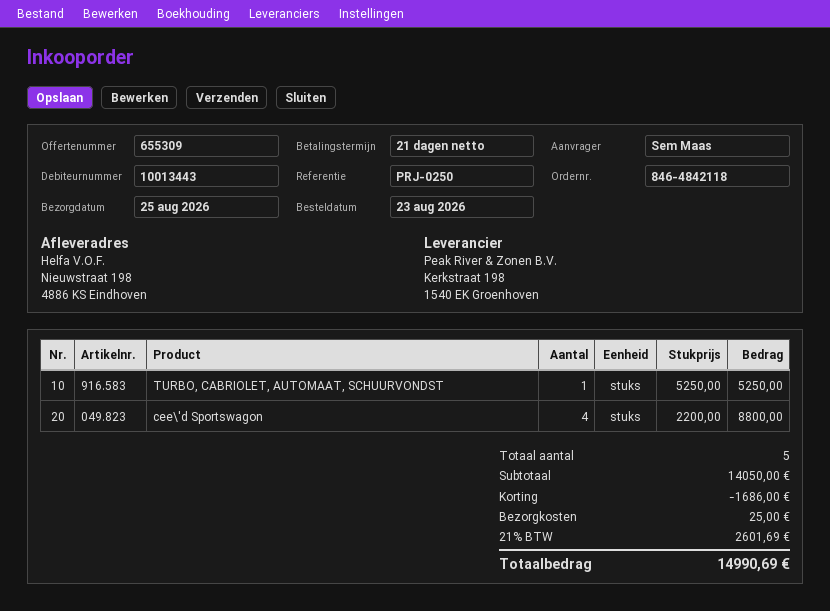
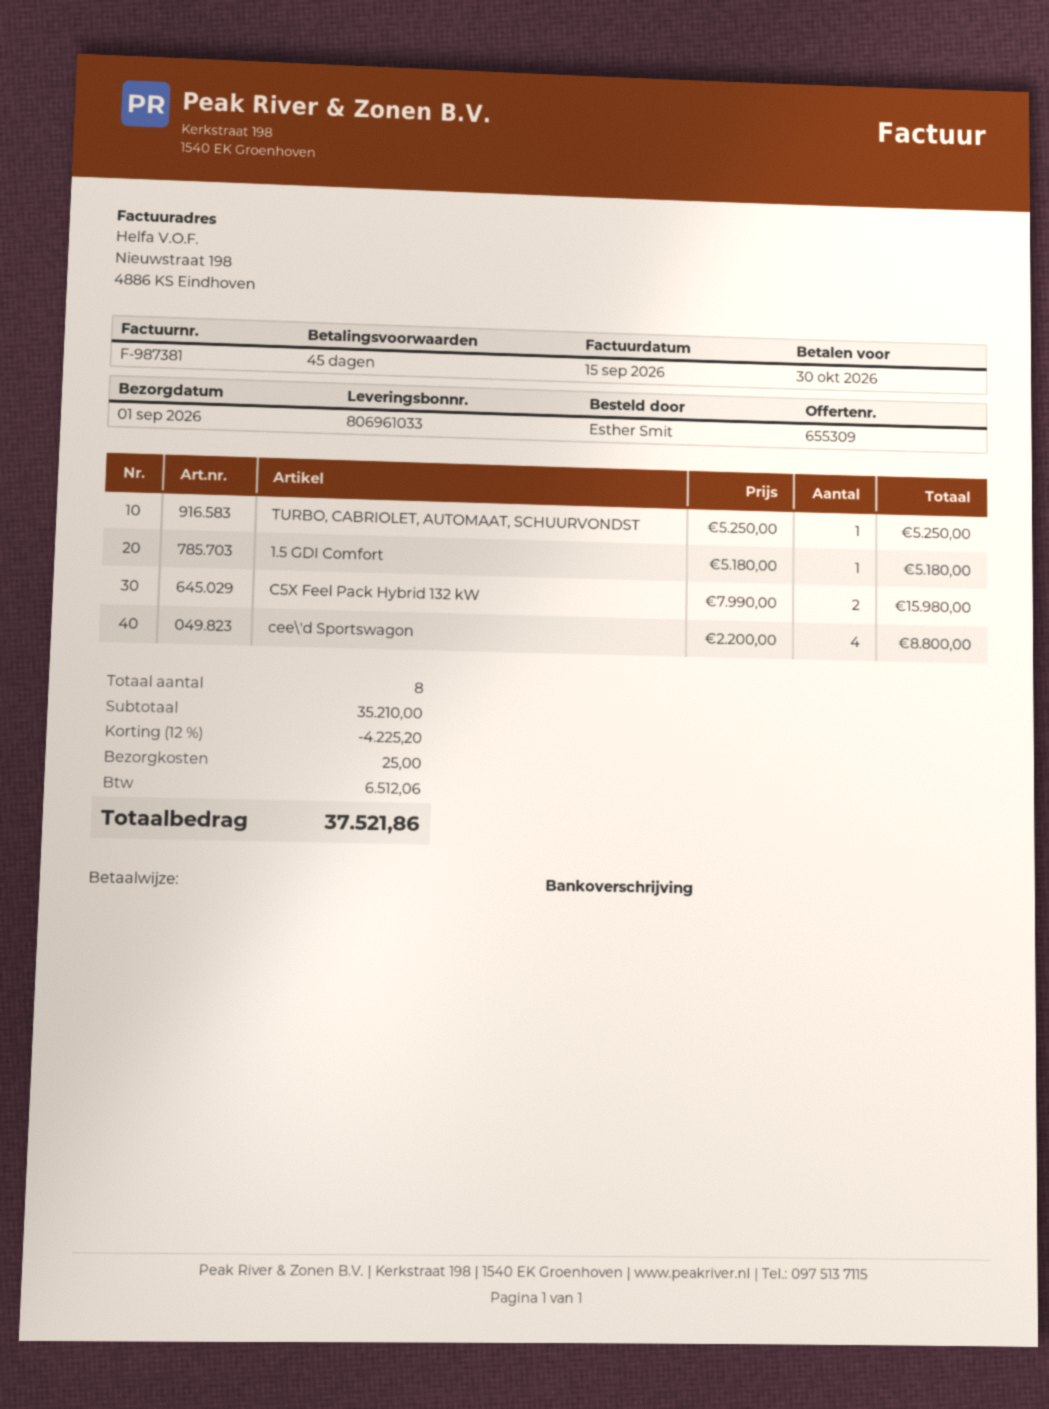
delivery date: 2026-08-25 -> 2026-09-01
payment terms: 21 days -> 45 days
ordered by: Sem Maas -> Esther Smit
1.5 GDI Comfort: none -> 1 x 5180.00 = 5180.00
C5X Feel Pack Hybrid 132 kW: none -> 2 x 7990.00 = 15980.00
total quantity: 5 -> 8
subtotal: 14050.00 -> 35210.00
discount: 1686.00 -> 4225.20
tax: 2601.69 -> 6512.06
total: 14990.69 -> 37521.86

